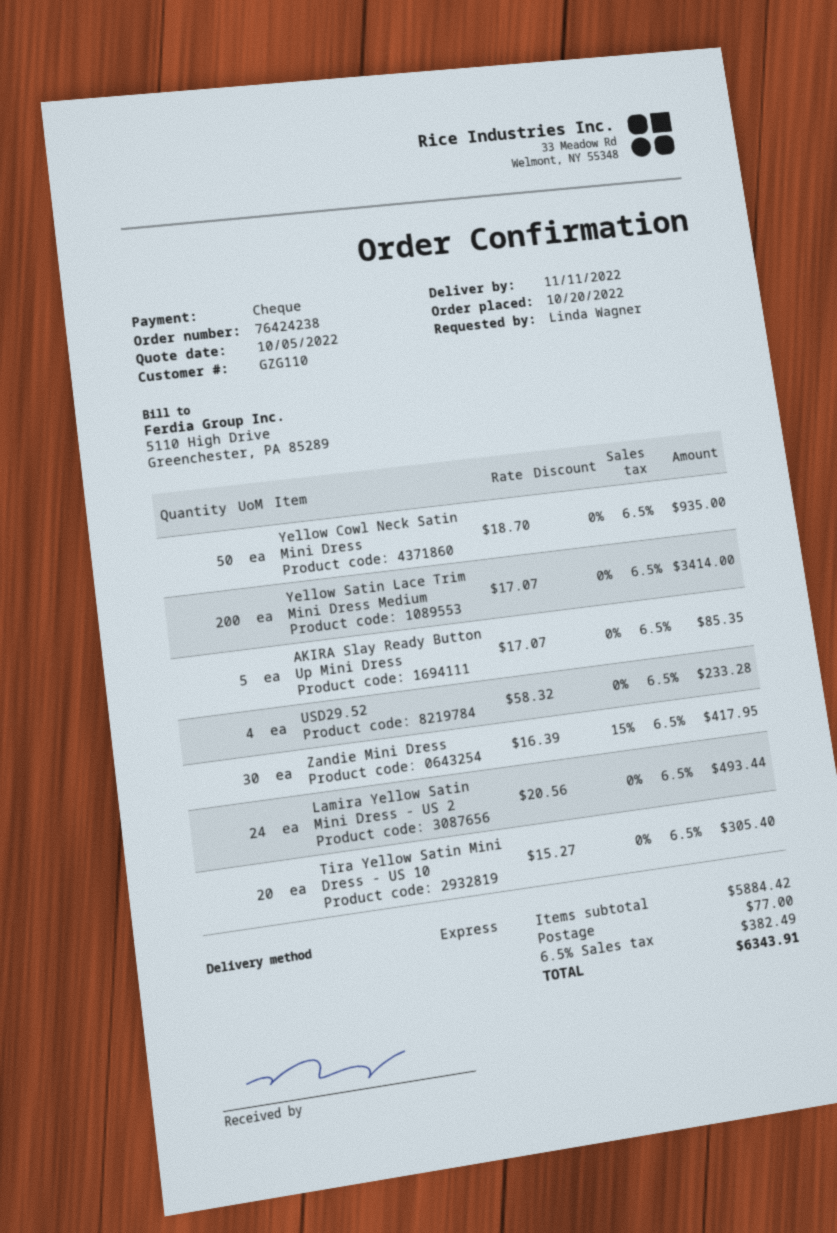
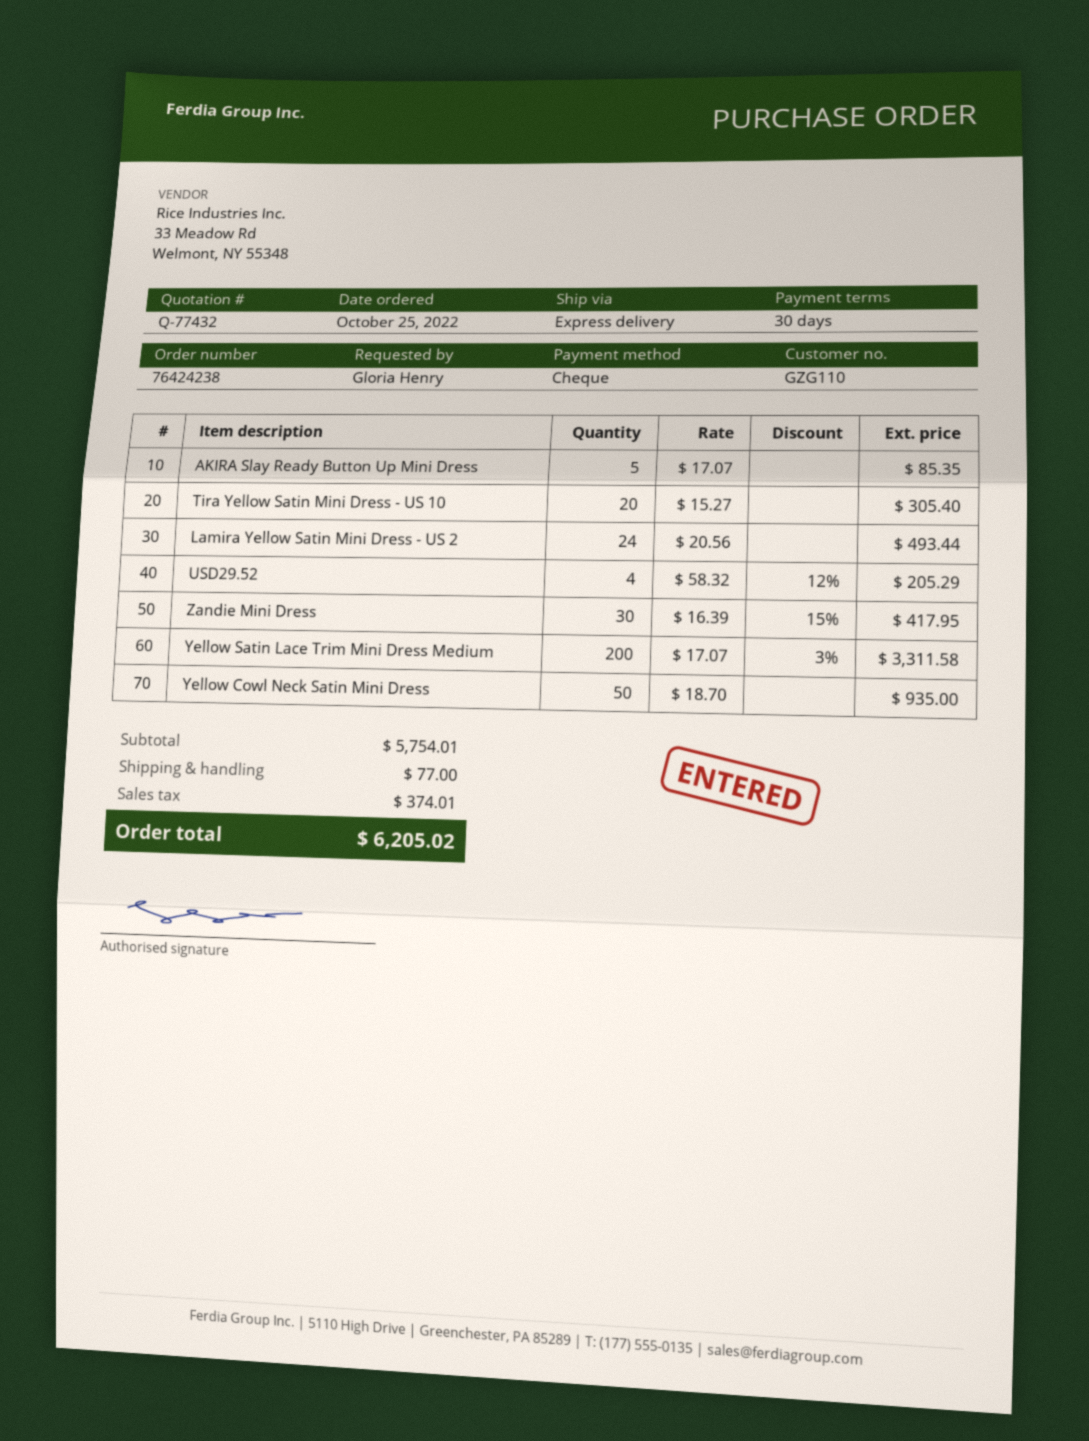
order date: 2022-10-20 -> 2022-10-25
ordered by: Linda Wagner -> Gloria Henry
Yellow Satin Lace Trim Mini Dress Medium: 200 x 17.07 = 3414.00 -> 200 x 17.07 - 3% = 3311.58
USD29.52: 4 x 58.32 = 233.28 -> 4 x 58.32 - 12% = 205.29
subtotal: 5884.42 -> 5754.01
tax: 382.49 -> 374.01
total: 6343.91 -> 6205.02

